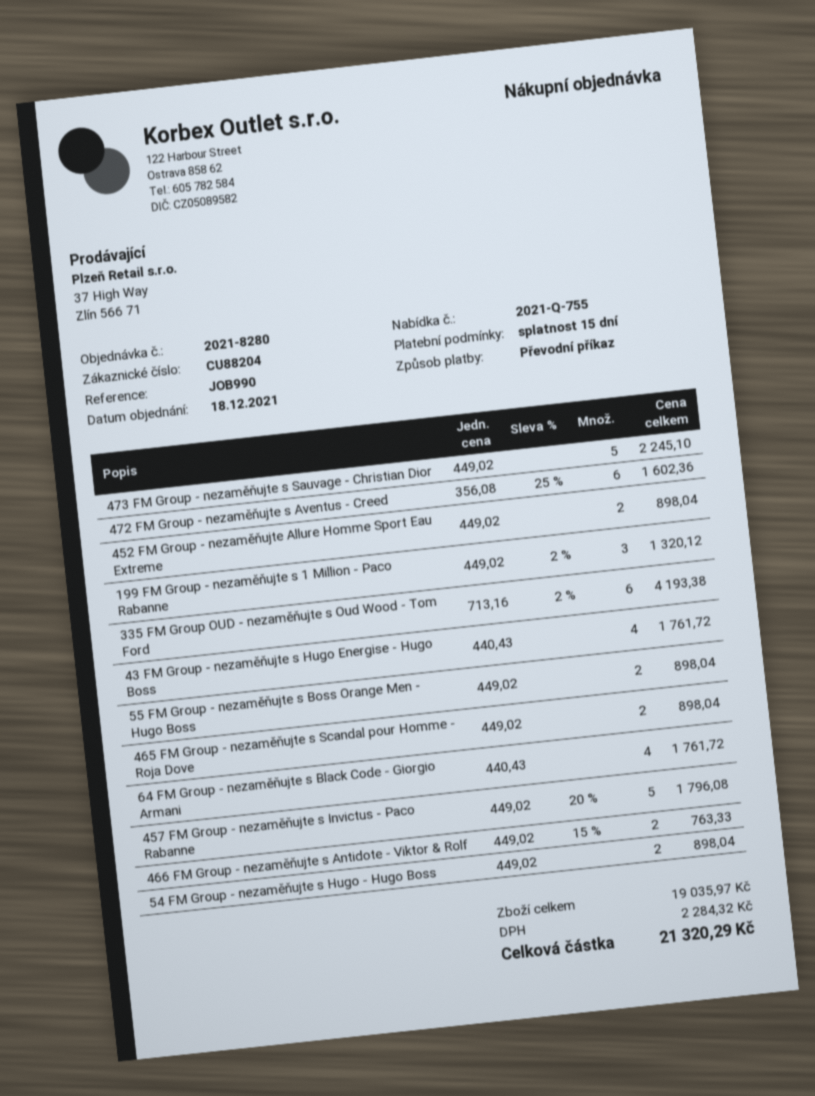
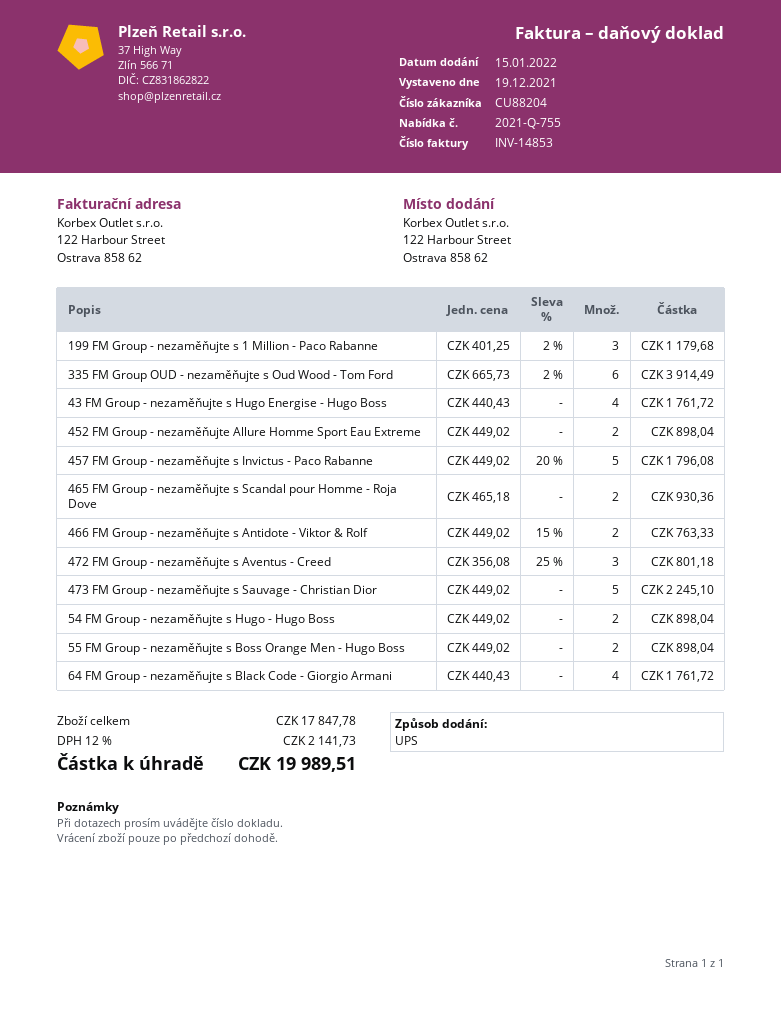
472 FM Group - nezaměňujte s Aventus - Creed: 6 x 356.08 - 25% = 1602.36 -> 3 x 356.08 - 25% = 801.18
199 FM Group - nezaměňujte s 1 Million - Paco Rabanne: 3 x 449.02 - 2% = 1320.12 -> 3 x 401.25 - 2% = 1179.68
335 FM Group OUD - nezaměňujte s Oud Wood - Tom Ford: 6 x 713.16 - 2% = 4193.38 -> 6 x 665.73 - 2% = 3914.49
465 FM Group - nezaměňujte s Scandal pour Homme - Roja Dove: 2 x 449.02 = 898.04 -> 2 x 465.18 = 930.36
subtotal: 19035.97 -> 17847.78
tax: 2284.32 -> 2141.73
total: 21320.29 -> 19989.51

